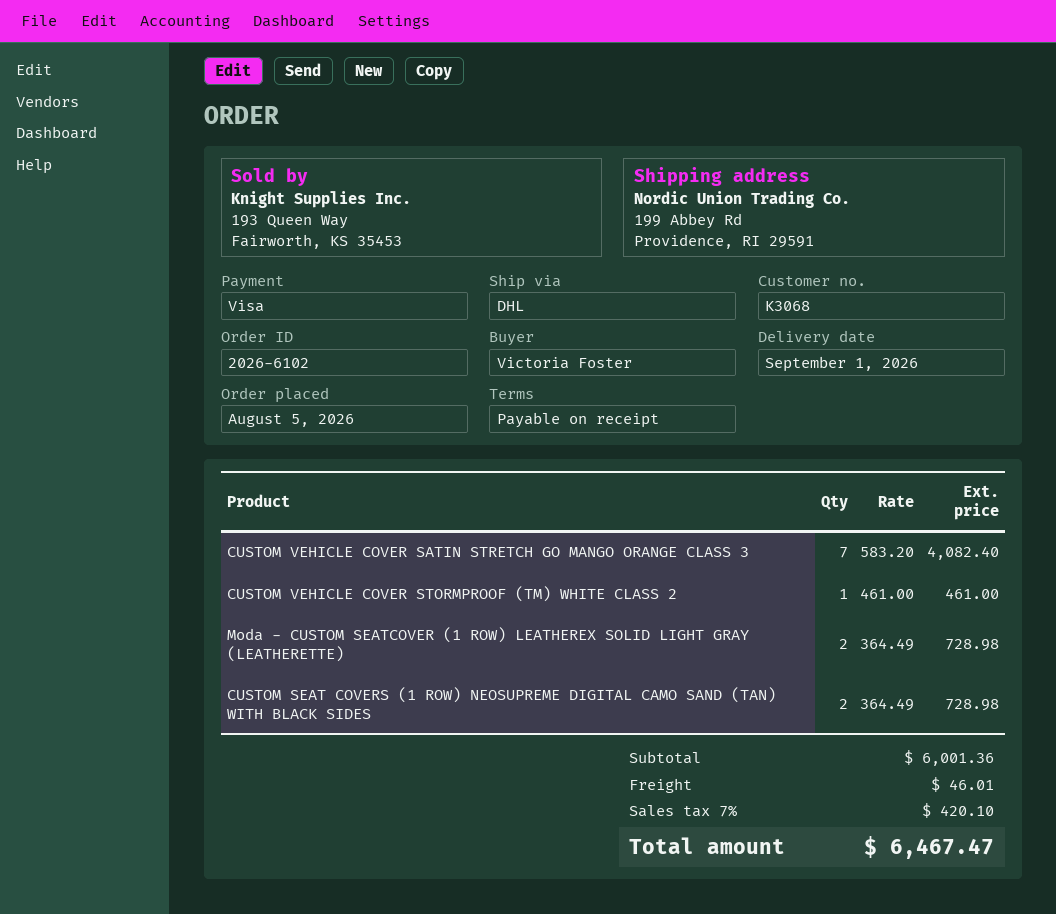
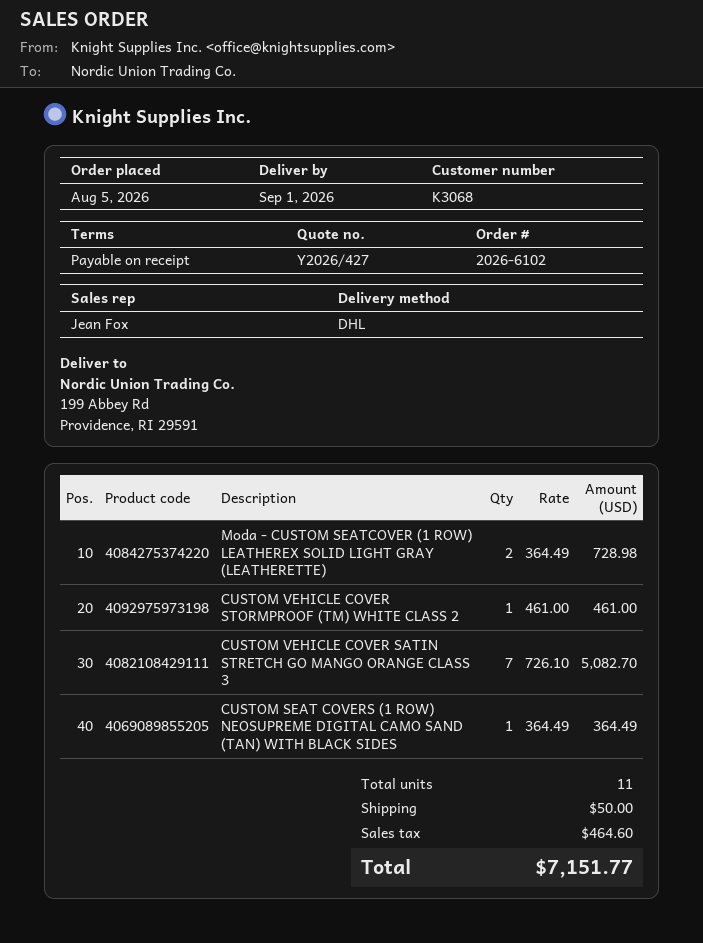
CUSTOM VEHICLE COVER SATIN STRETCH GO MANGO ORANGE CLASS 3: 7 x 583.20 = 4082.40 -> 7 x 726.10 = 5082.70
CUSTOM SEAT COVERS (1 ROW) NEOSUPREME DIGITAL CAMO SAND (TAN) WITH BLACK SIDES: 2 x 364.49 = 728.98 -> 1 x 364.49 = 364.49
shipping: 46.01 -> 50.00
tax: 420.10 -> 464.60
total: 6467.47 -> 7151.77

